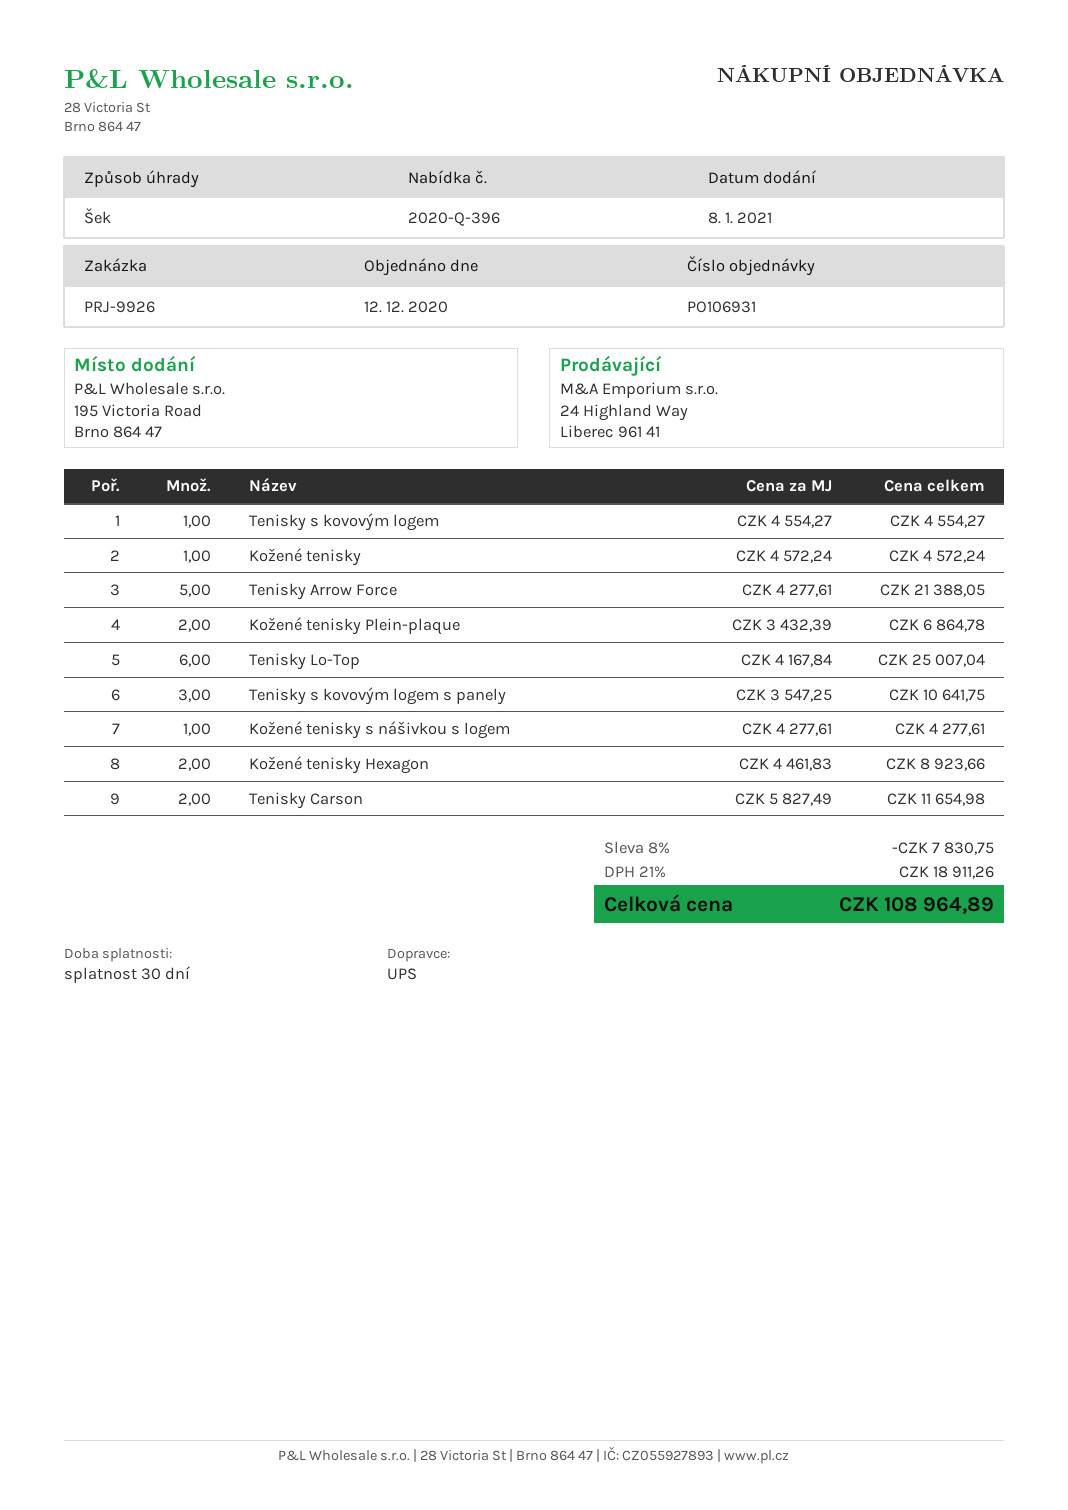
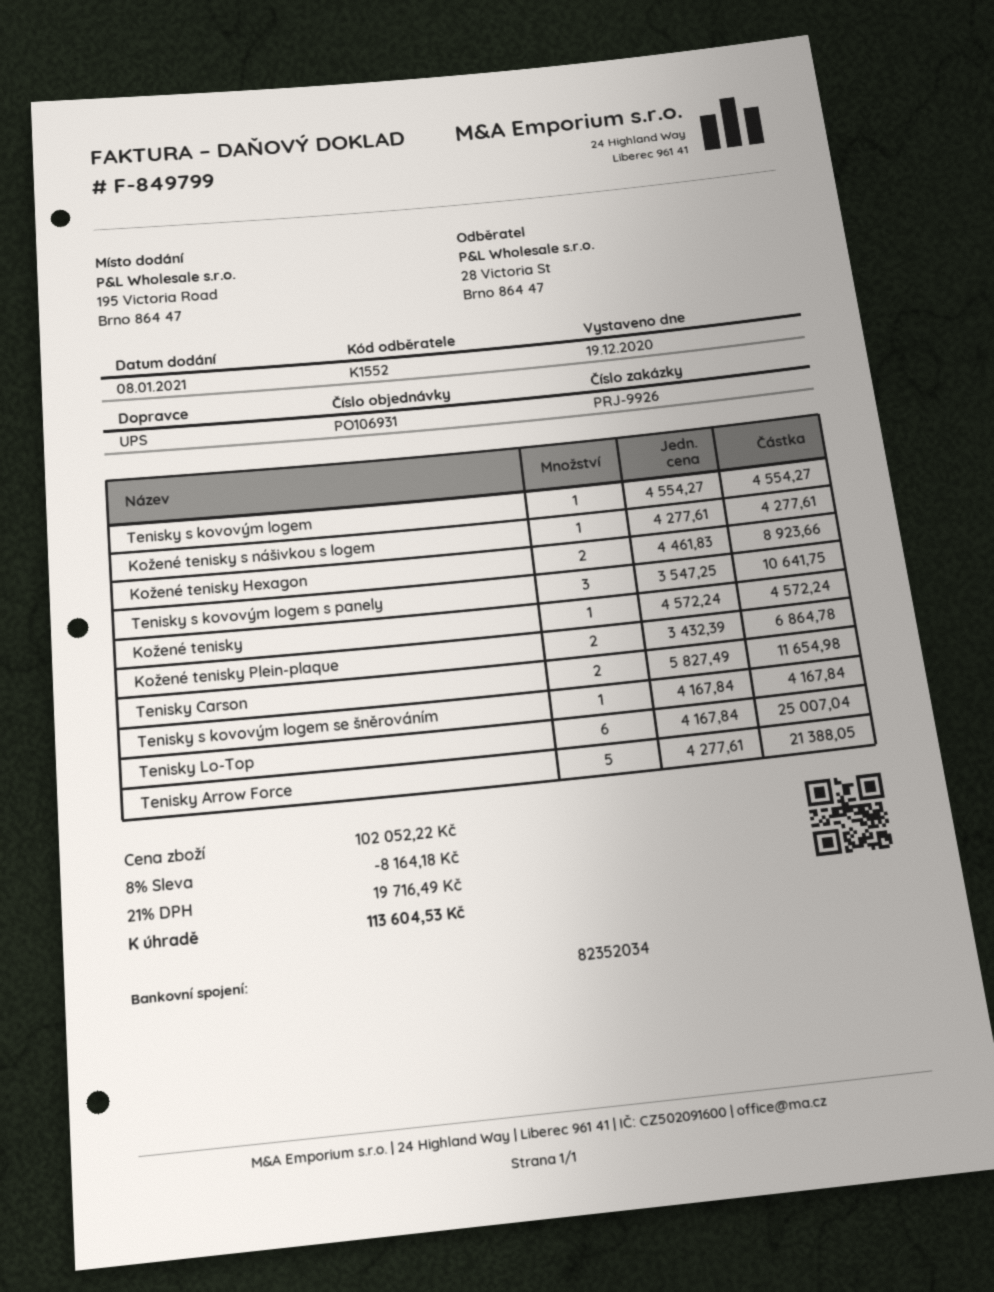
Tenisky s kovovým logem se šněrováním: none -> 1 x 4167.84 = 4167.84
discount: 8% = 7830.75 -> 8% = 8164.18
tax: 21% = 18911.26 -> 21% = 19716.49
total: 108964.89 -> 113604.53

